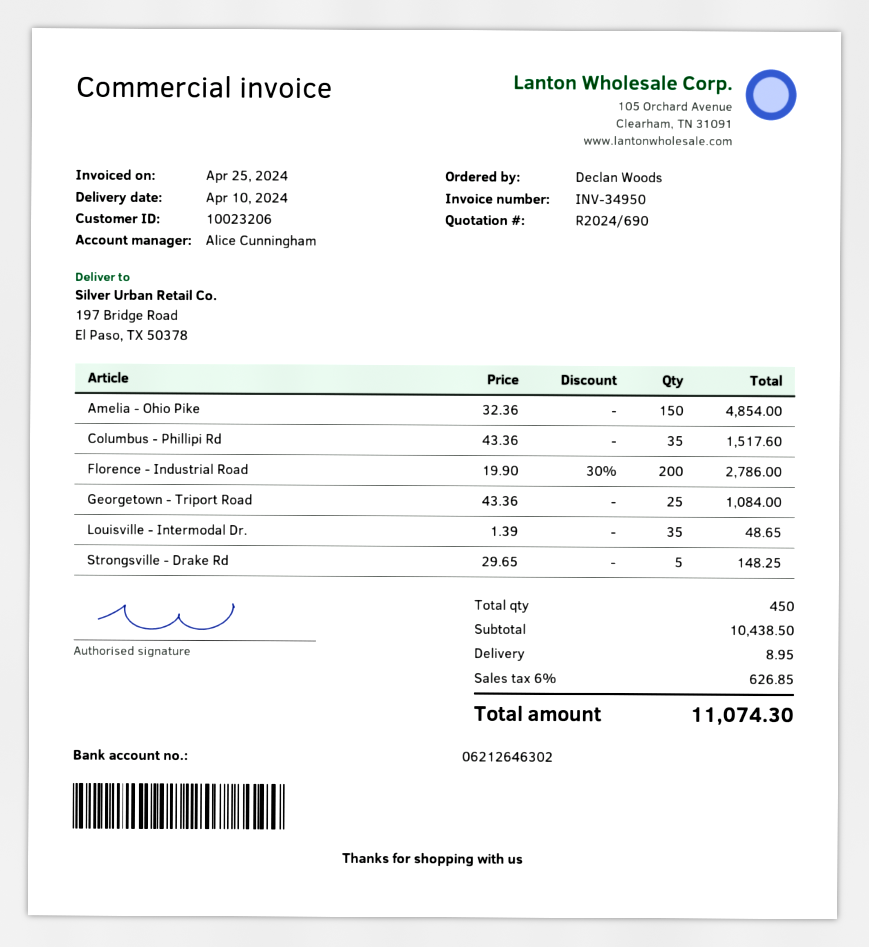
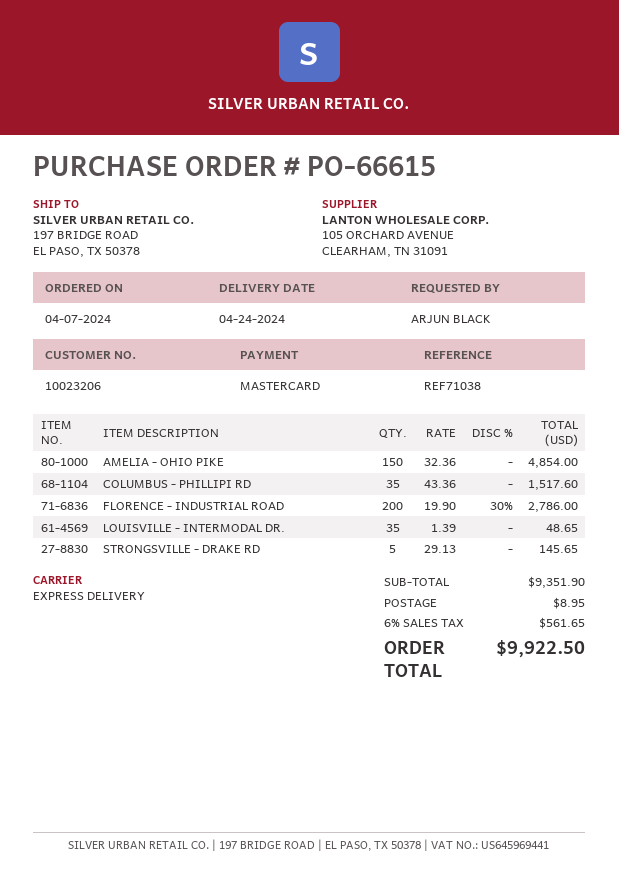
delivery date: 2024-04-10 -> 2024-04-24
ordered by: Declan Woods -> ARJUN BLACK
Georgetown - Triport Road: 25 x 43.36 = 1084.00 -> none
Strongsville - Drake Rd: 5 x 29.65 = 148.25 -> 5 x 29.13 = 145.65
subtotal: 10438.50 -> 9351.90
tax: 6% = 626.85 -> 6% = 561.65
total: 11074.30 -> 9922.50

